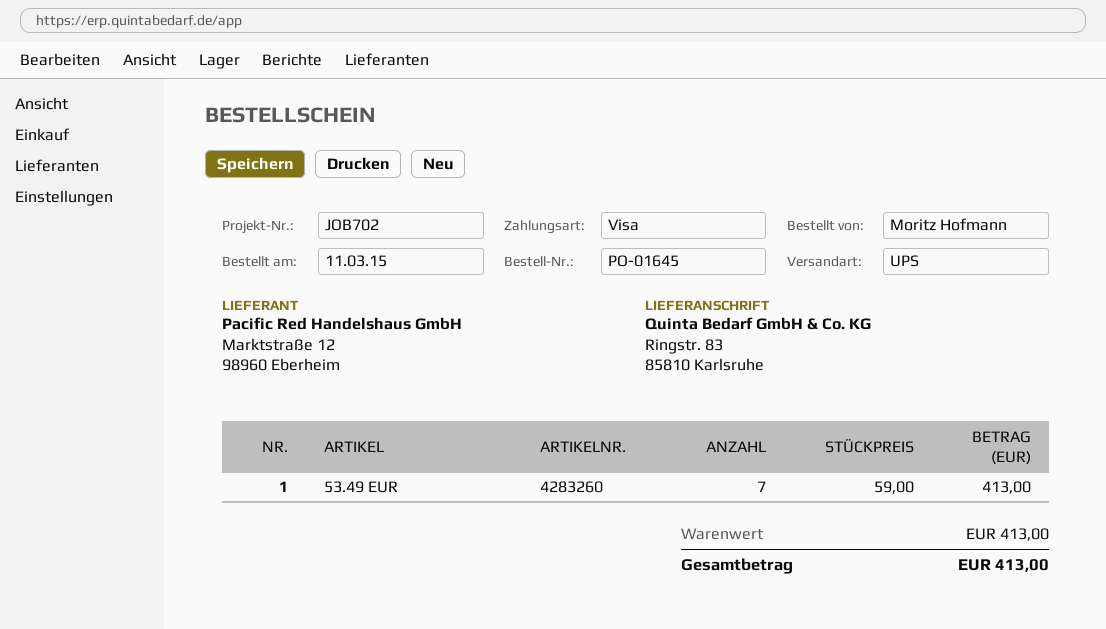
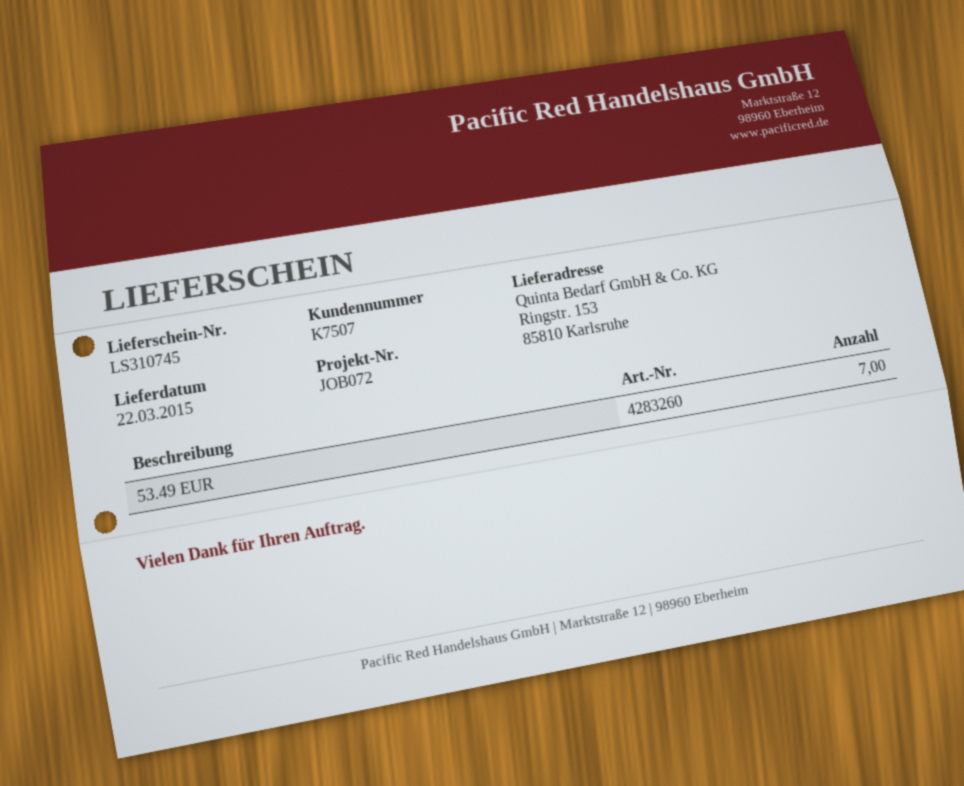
reference: JOB702 -> JOB072
ship to: Ringstr. 83, 85810 Karlsruhe -> Ringstr. 153, 85810 Karlsruhe

